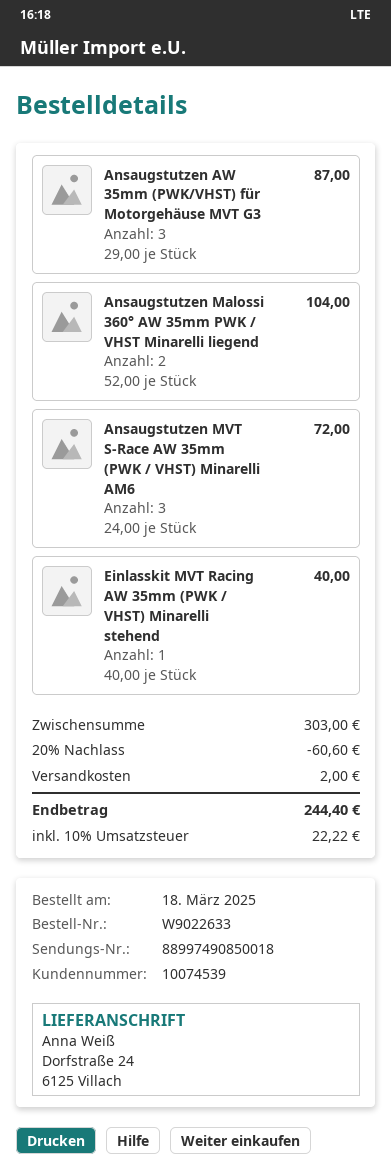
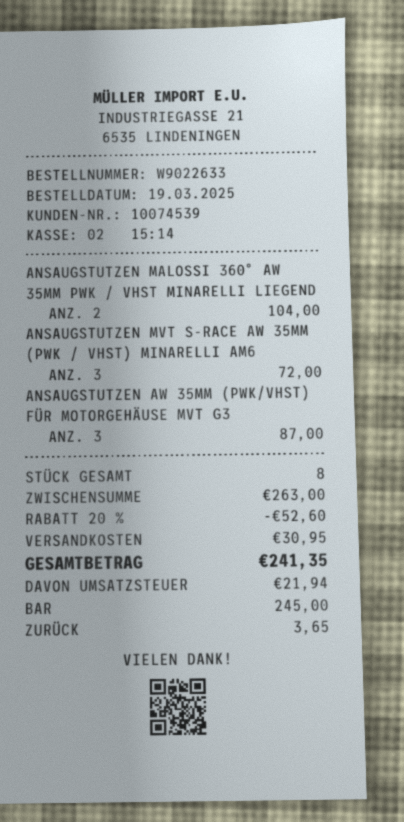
order date: 2025-03-18 -> 2025-03-19
Einlasskit MVT Racing AW 35mm (PWK / VHST) Minarelli stehend: 1 for 40.00 -> none
subtotal: 303.00 -> 263.00
discount: 20% = 60.60 -> 20% = 52.60
shipping: 2.00 -> 30.95
tax: 22.22 -> 21.94
total: 244.40 -> 241.35

